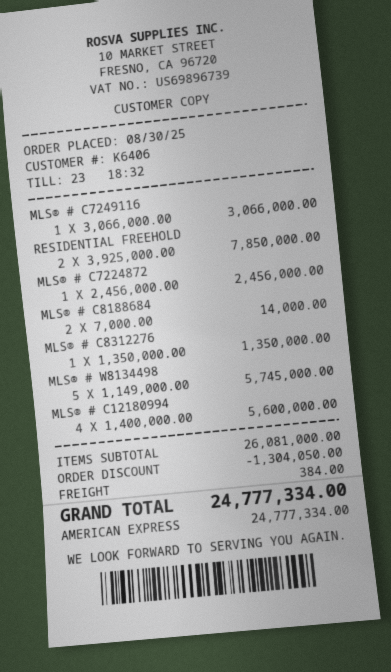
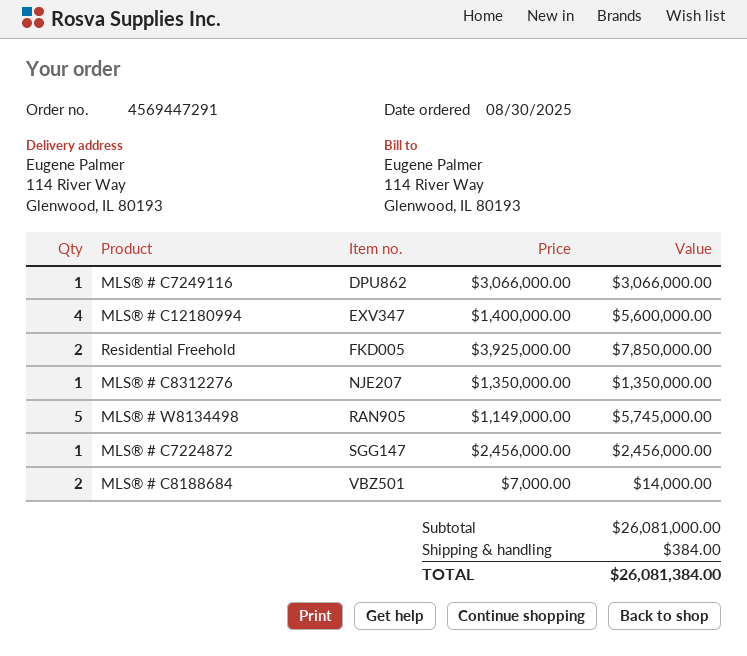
discount: 1304050.00 -> none
total: 24777334.00 -> 26081384.00

